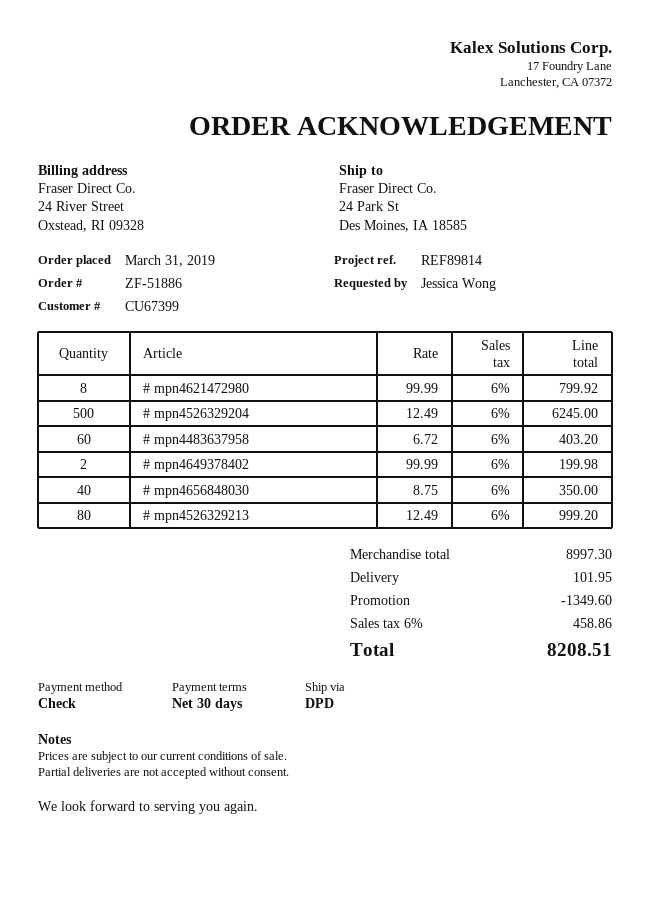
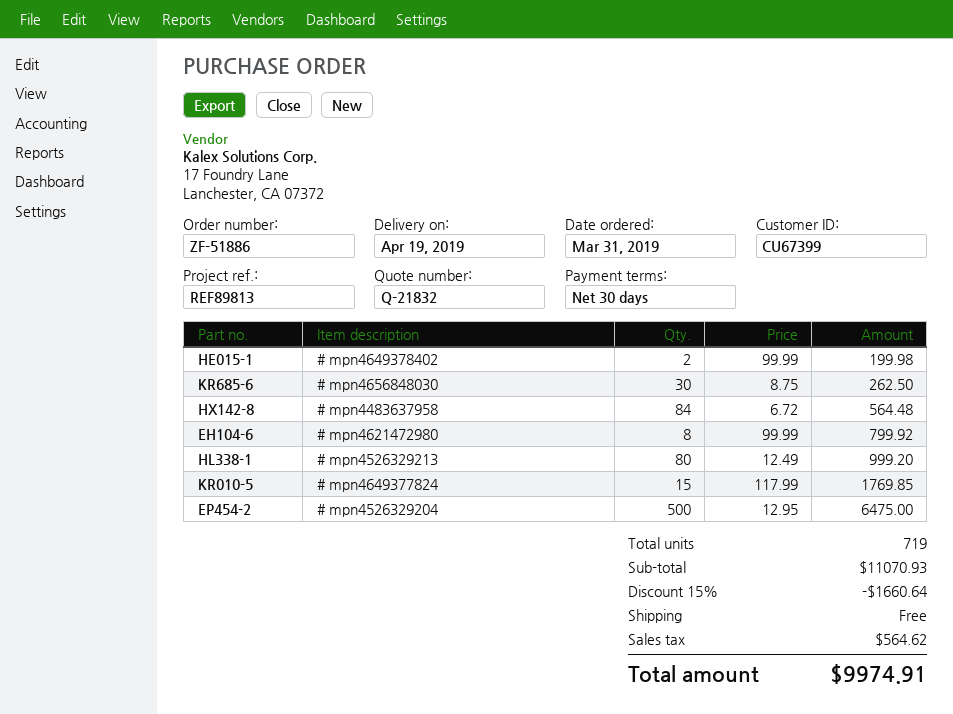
reference: REF89814 -> REF89813
# mpn4526329204: 500 x 12.49 = 6245.00 -> 500 x 12.95 = 6475.00
# mpn4483637958: 60 x 6.72 = 403.20 -> 84 x 6.72 = 564.48
# mpn4656848030: 40 x 8.75 = 350.00 -> 30 x 8.75 = 262.50
# mpn4649377824: none -> 15 x 117.99 = 1769.85
subtotal: 8997.30 -> 11070.93
discount: 1349.60 -> 1660.64
shipping: 101.95 -> 0.00
tax: 458.86 -> 564.62
total: 8208.51 -> 9974.91

